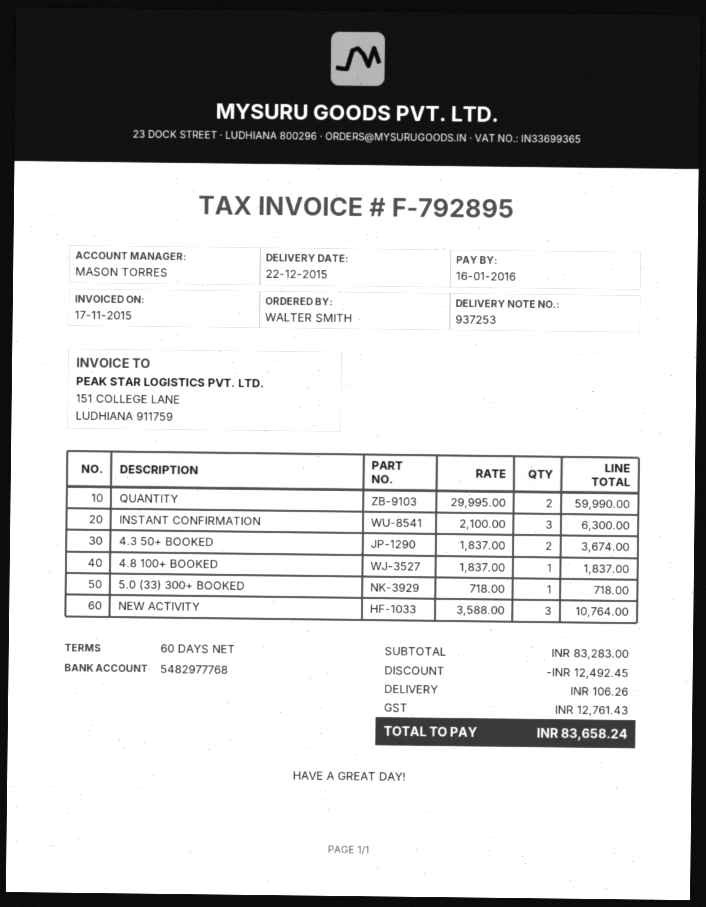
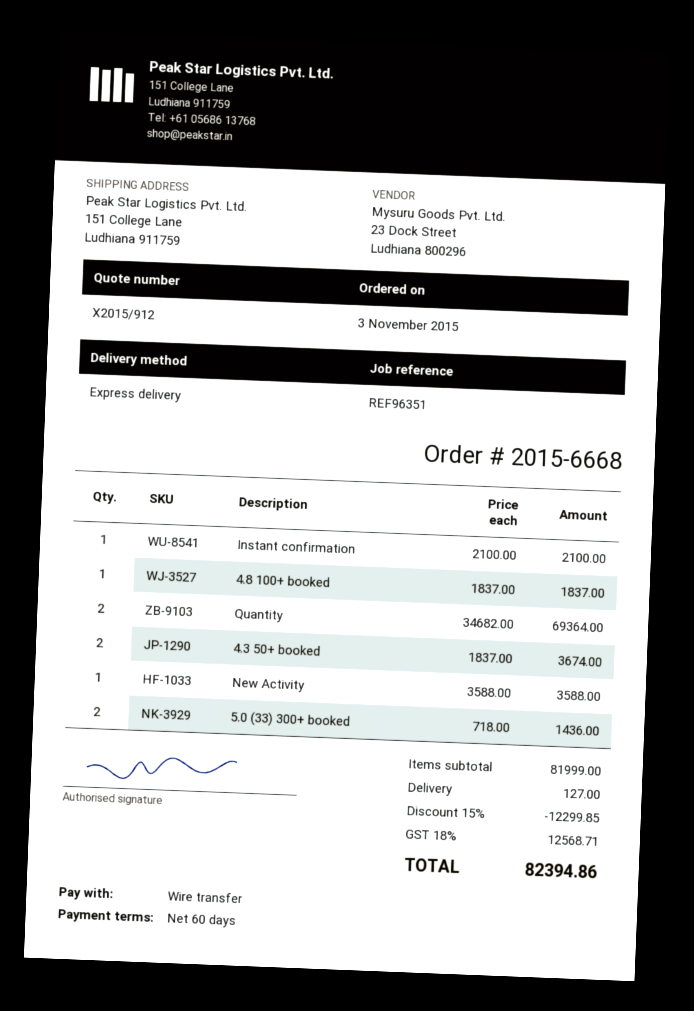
QUANTITY: 2 x 29995.00 = 59990.00 -> 2 x 34682.00 = 69364.00
INSTANT CONFIRMATION: 3 x 2100.00 = 6300.00 -> 1 x 2100.00 = 2100.00
5.0 (33) 300+ BOOKED: 1 x 718.00 = 718.00 -> 2 x 718.00 = 1436.00
NEW ACTIVITY: 3 x 3588.00 = 10764.00 -> 1 x 3588.00 = 3588.00
subtotal: 83283.00 -> 81999.00
discount: 12492.45 -> 12299.85
shipping: 106.26 -> 127.00
tax: 12761.43 -> 12568.71
total: 83658.24 -> 82394.86

